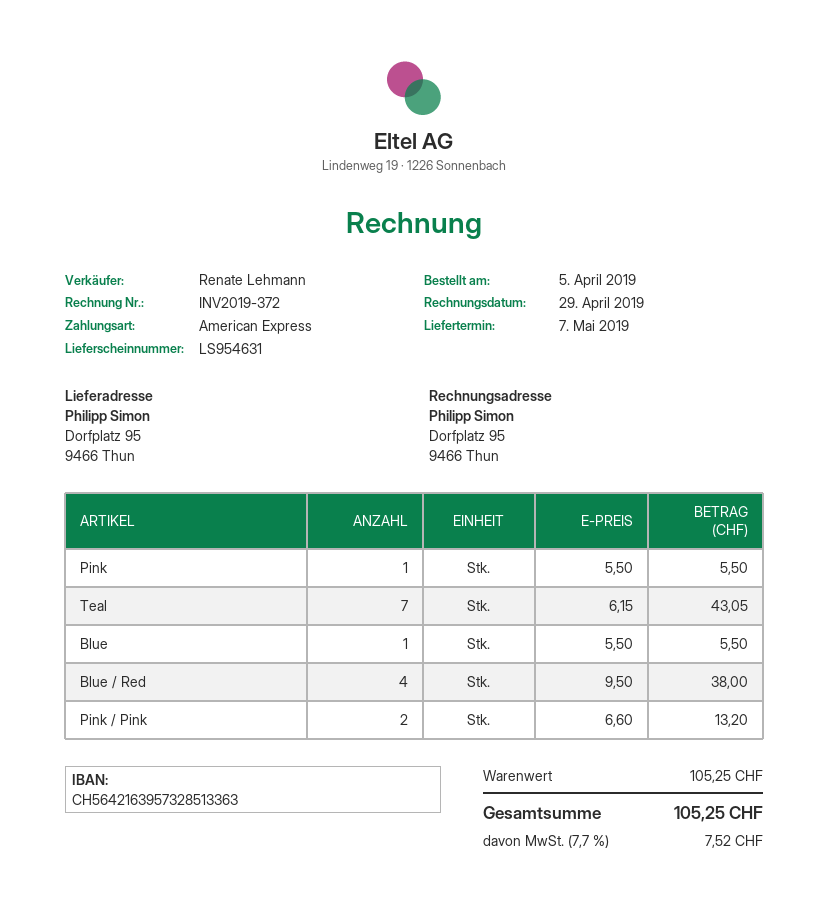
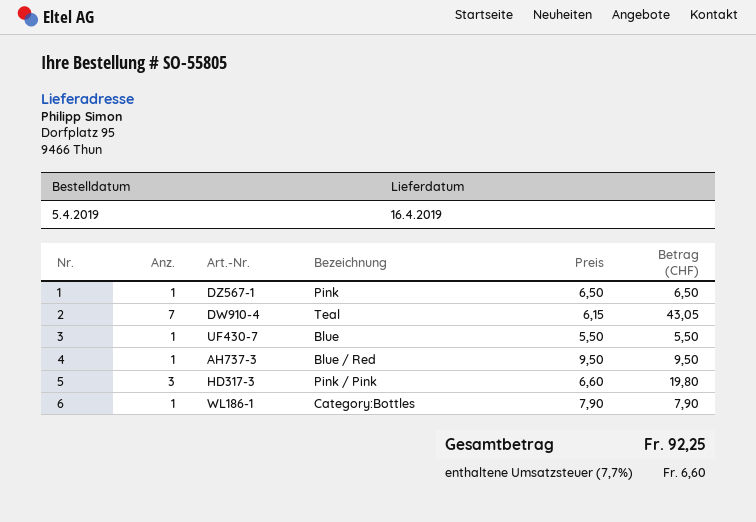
delivery date: 2019-05-07 -> 2019-04-16
Pink: 1 x 5.50 = 5.50 -> 1 x 6.50 = 6.50
Blue / Red: 4 x 9.50 = 38.00 -> 1 x 9.50 = 9.50
Pink / Pink: 2 x 6.60 = 13.20 -> 3 x 6.60 = 19.80
Category:Bottles: none -> 1 x 7.90 = 7.90
tax: 7.7% = 7.52 -> 7.7% = 6.60
total: 105.25 -> 92.25

